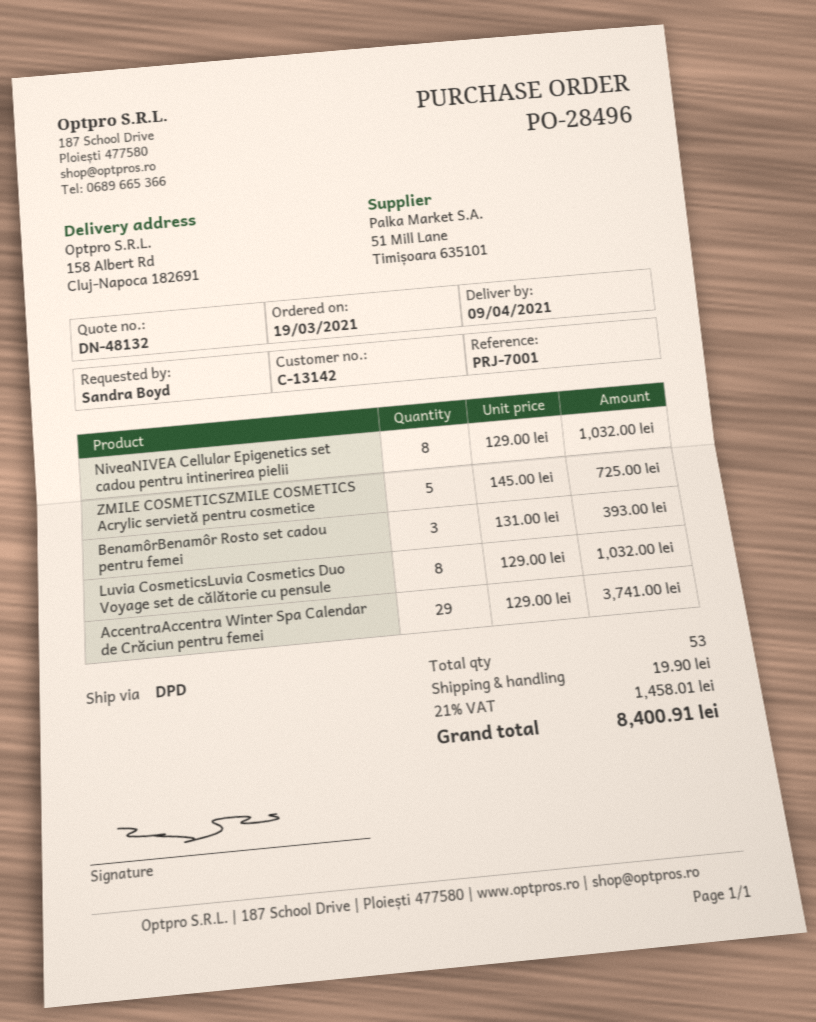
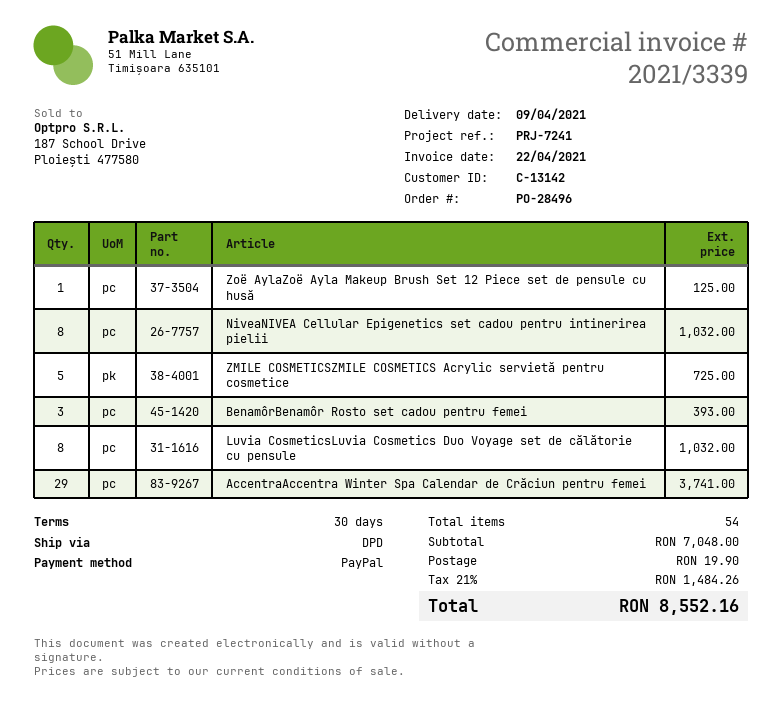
reference: PRJ-7001 -> PRJ-7241
Zoë AylaZoë Ayla Makeup Brush Set 12 Piece set de pensule cu husă: none -> 1 for 125.00
total quantity: 53 -> 54
tax: 21% = 1458.01 -> 21% = 1484.26
total: 8400.91 -> 8552.16

